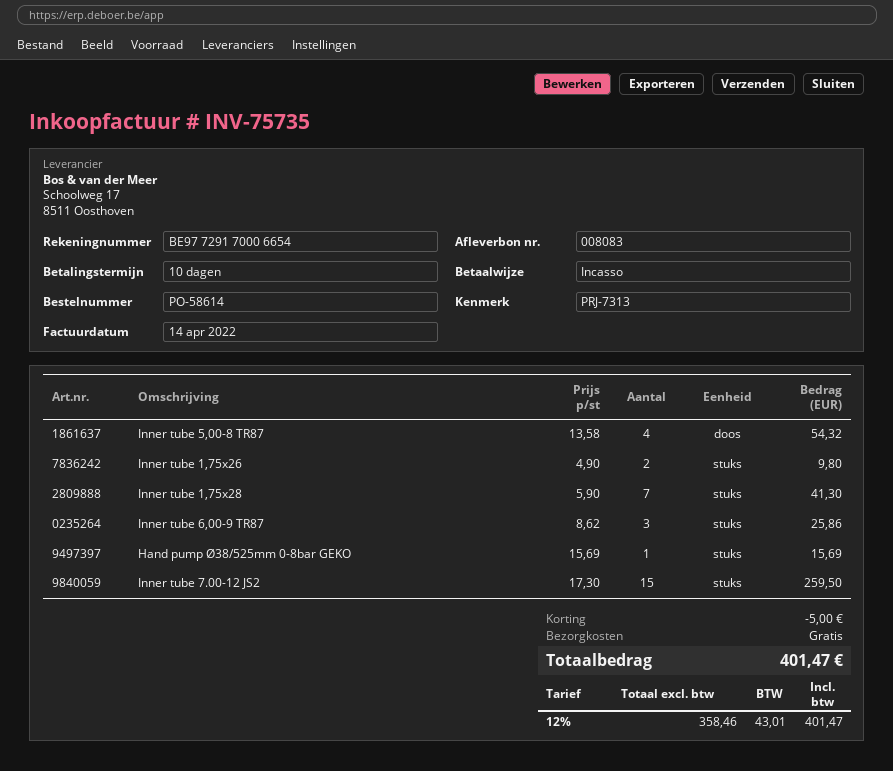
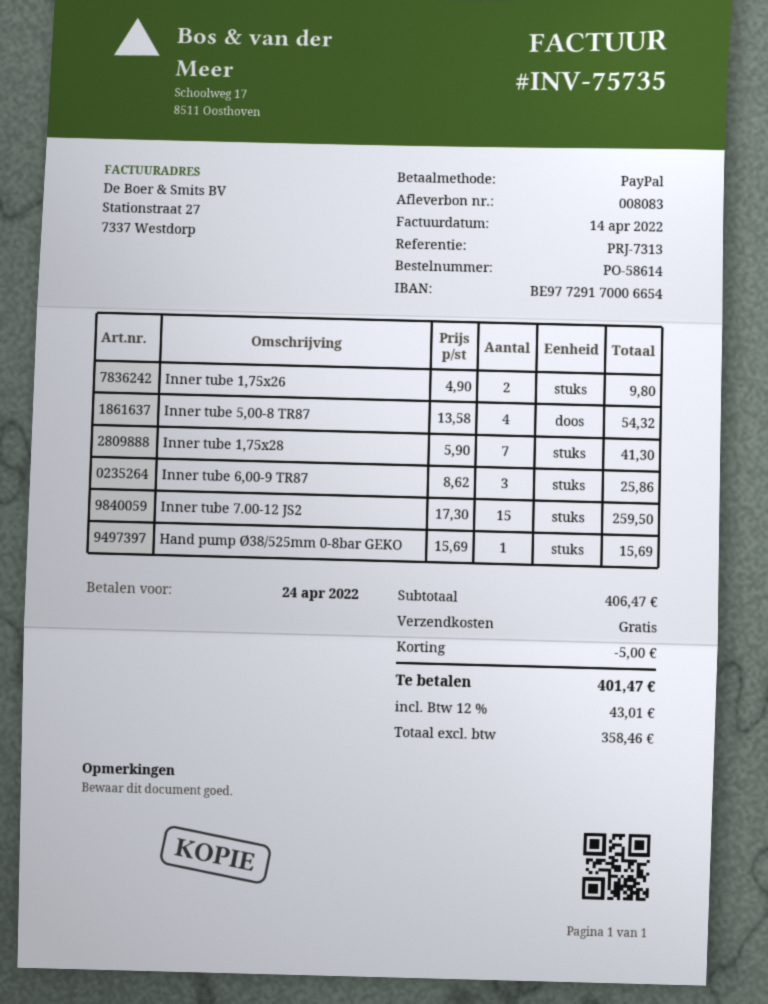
payment method: direct debit -> PayPal

